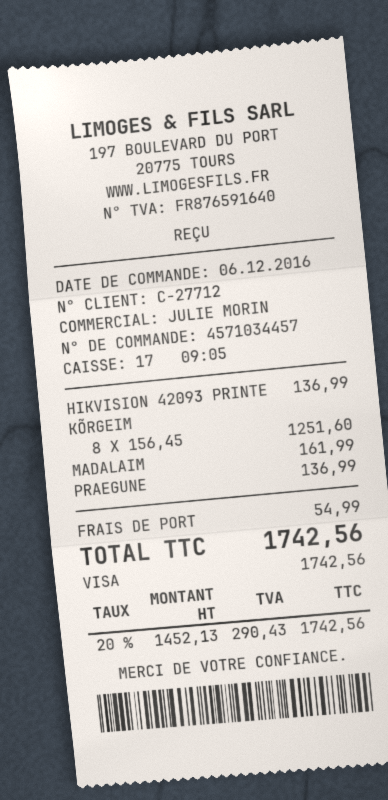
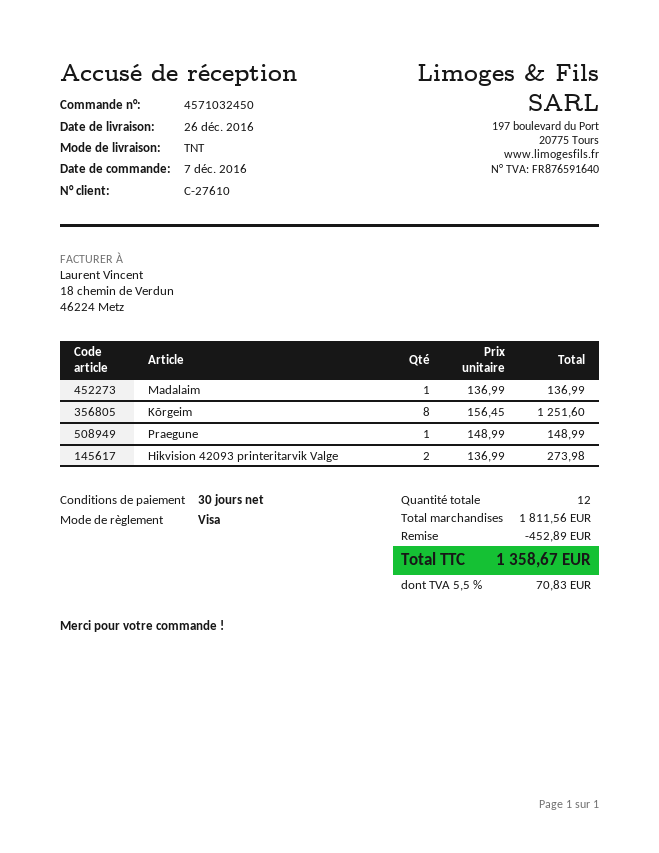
order number: 4571034457 -> 4571032450
order date: 2016-12-06 -> 2016-12-07
customer number: C-27712 -> C-27610
HIKVISION 42093 PRINTE: 1 x 136.99 = 136.99 -> 2 x 136.99 = 273.98
MADALAIM: 1 x 161.99 = 161.99 -> 1 x 136.99 = 136.99
PRAEGUNE: 1 x 136.99 = 136.99 -> 1 x 148.99 = 148.99
discount: none -> 452.89
shipping: 54.99 -> none
tax: 20% = 290.43 -> 5.5% = 70.83
total: 1742.56 -> 1358.67

